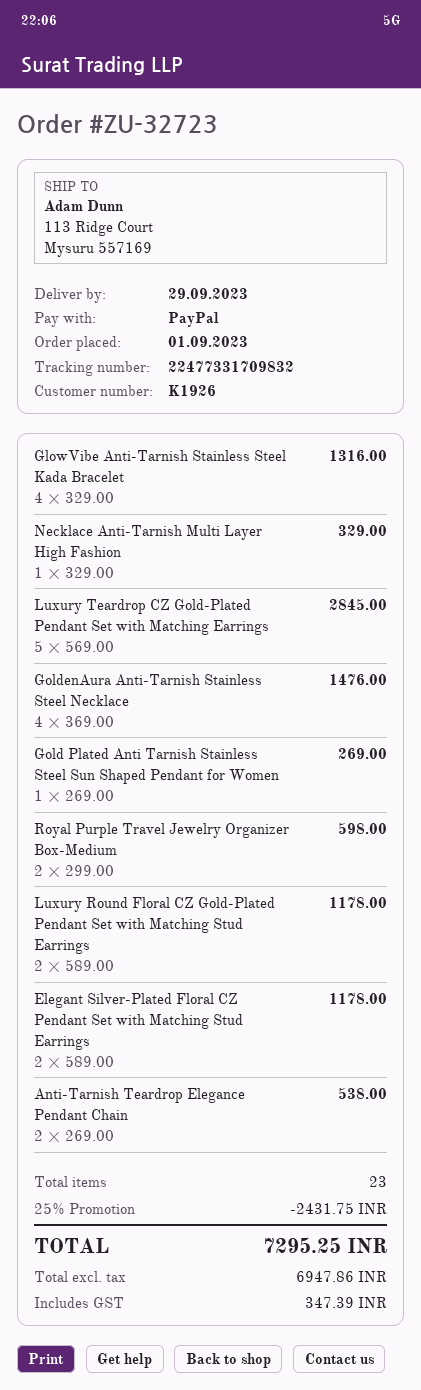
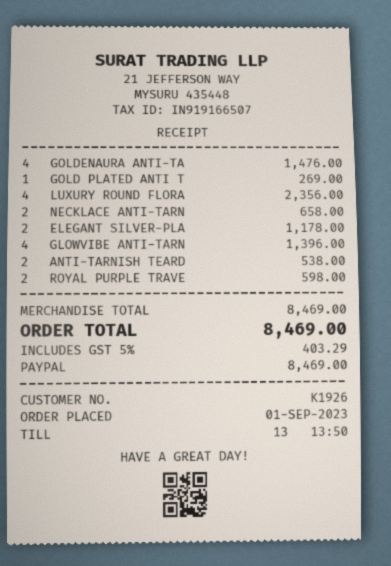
GlowVibe Anti-Tarnish Stainless Steel Kada Bracelet: 4 for 1316.00 -> 4 for 1396.00
Necklace Anti-Tarnish Multi Layer High Fashion: 1 for 329.00 -> 2 for 658.00
Luxury Teardrop CZ Gold-Plated Pendant Set with Matching Earrings: 5 for 2845.00 -> none
Luxury Round Floral CZ Gold-Plated Pendant Set with Matching Stud Earrings: 2 for 1178.00 -> 4 for 2356.00
discount: 25% = 2431.75 -> none
tax: 347.39 -> 403.29
total: 7295.25 -> 8469.00

